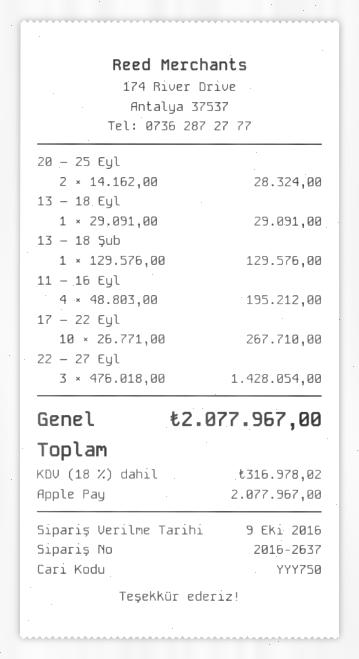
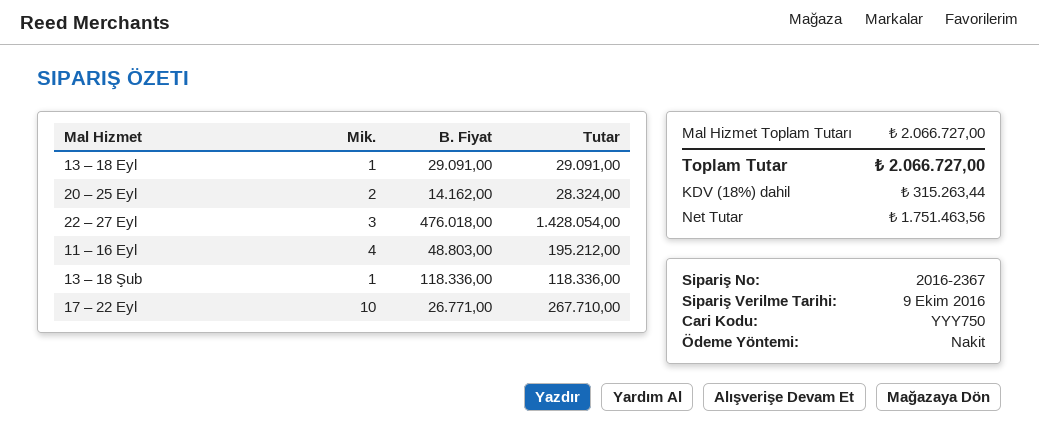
order number: 2016-2637 -> 2016-2367
payment method: Apple Pay -> cash
13 – 18 Şub: 1 x 129576.00 = 129576.00 -> 1 x 118336.00 = 118336.00
tax: 18% = 316978.02 -> 18% = 315263.44
total: 2077967.00 -> 2066727.00

